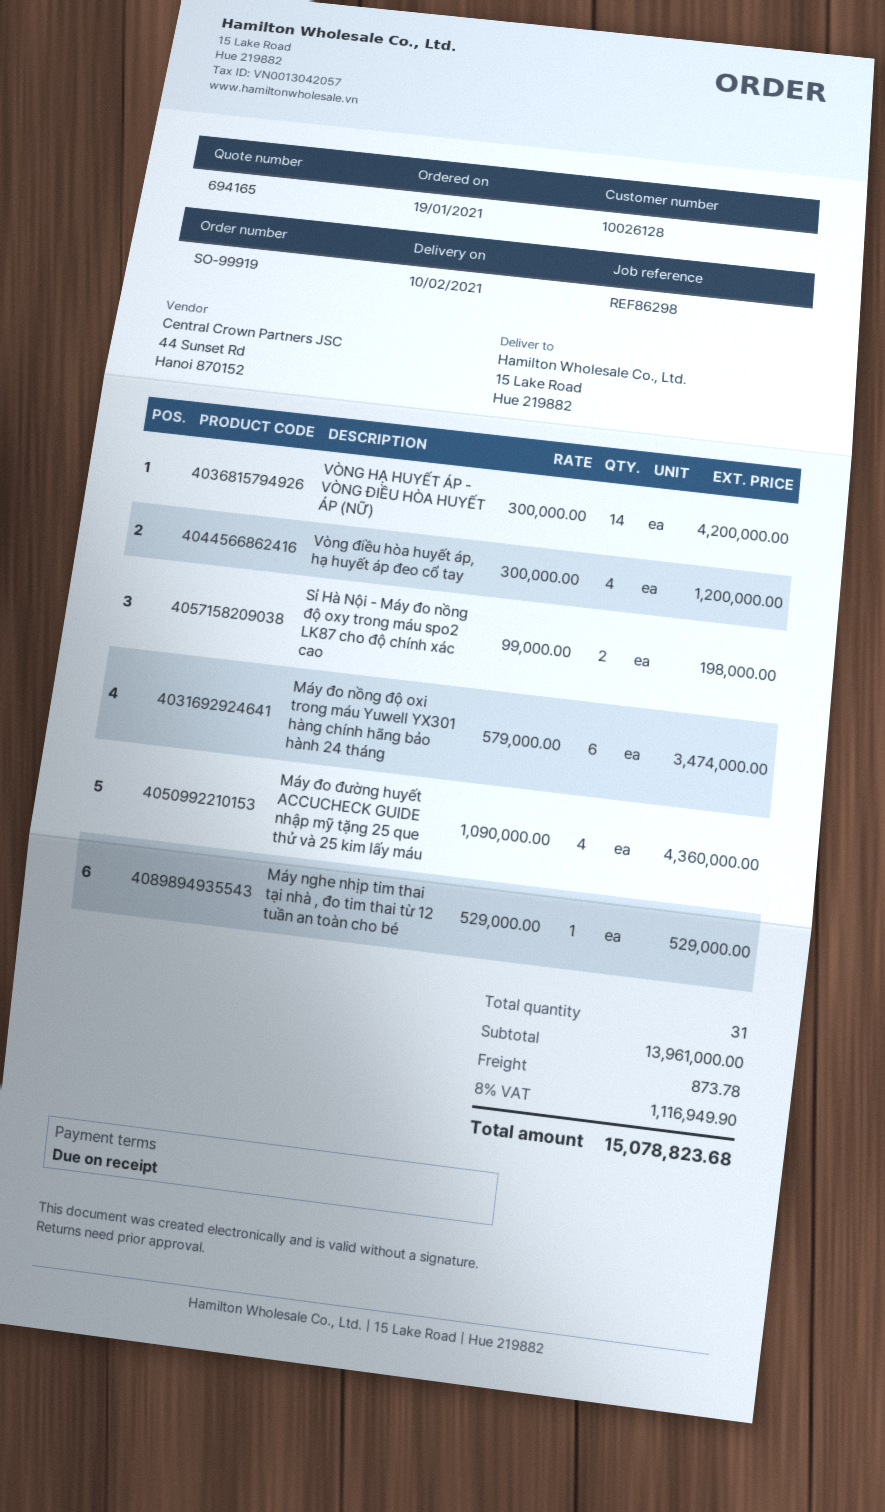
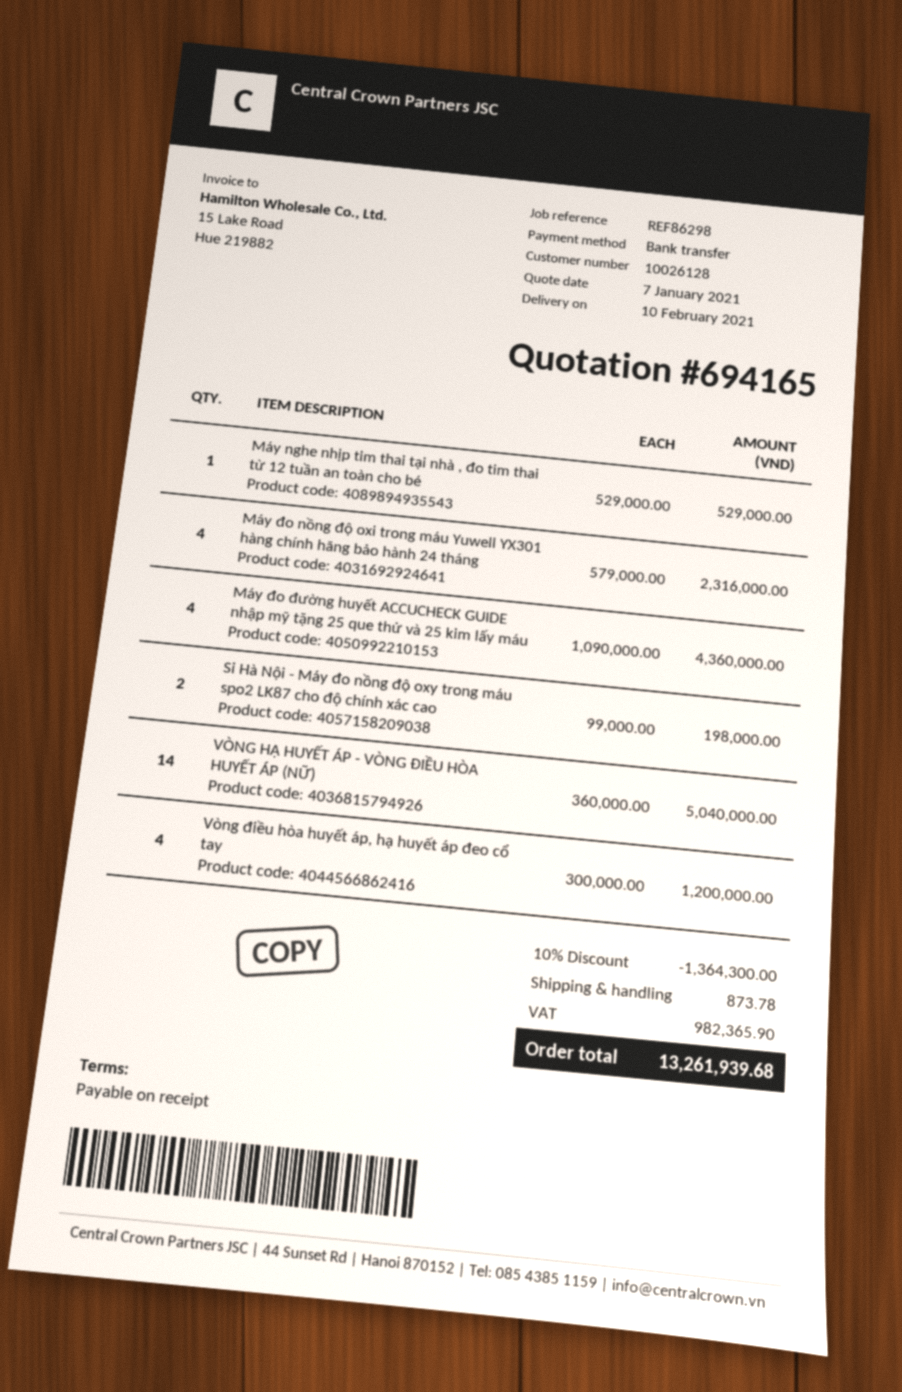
VÒNG HẠ HUYẾT ÁP - VÒNG ĐIỀU HÒA HUYẾT ÁP (NỮ): 14 x 300000.00 = 4200000.00 -> 14 x 360000.00 = 5040000.00
Máy đo nồng độ oxi trong máu Yuwell YX301 hàng chính hãng bảo hành 24 tháng: 6 x 579000.00 = 3474000.00 -> 4 x 579000.00 = 2316000.00
discount: none -> 10% = 1364300.00
tax: 1116949.90 -> 982365.90
total: 15078823.68 -> 13261939.68

